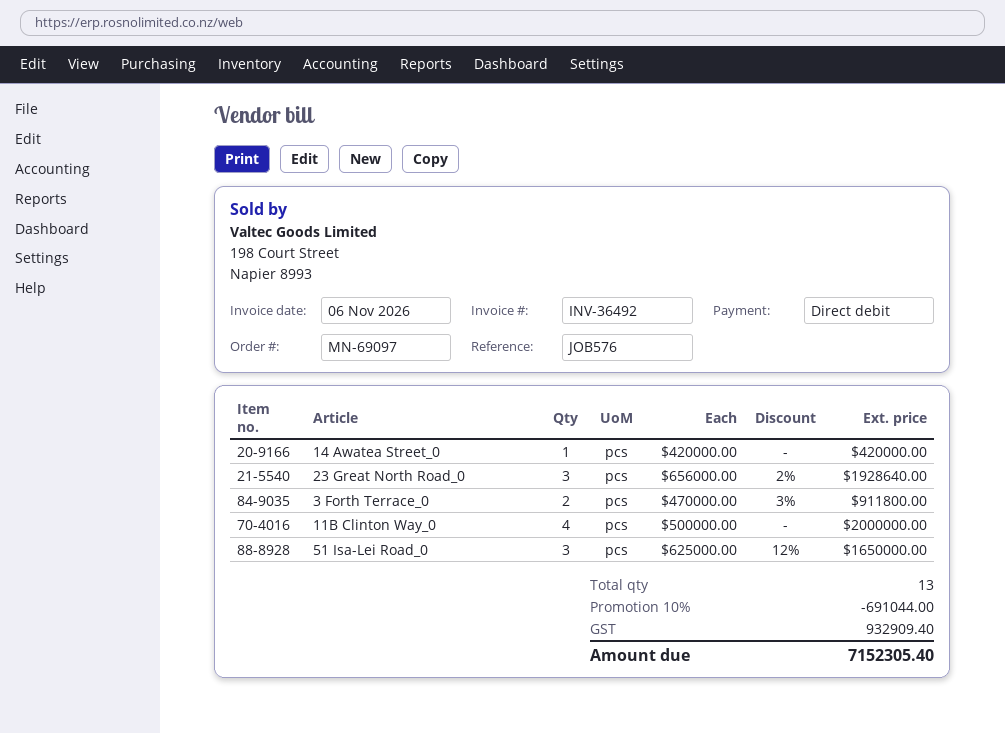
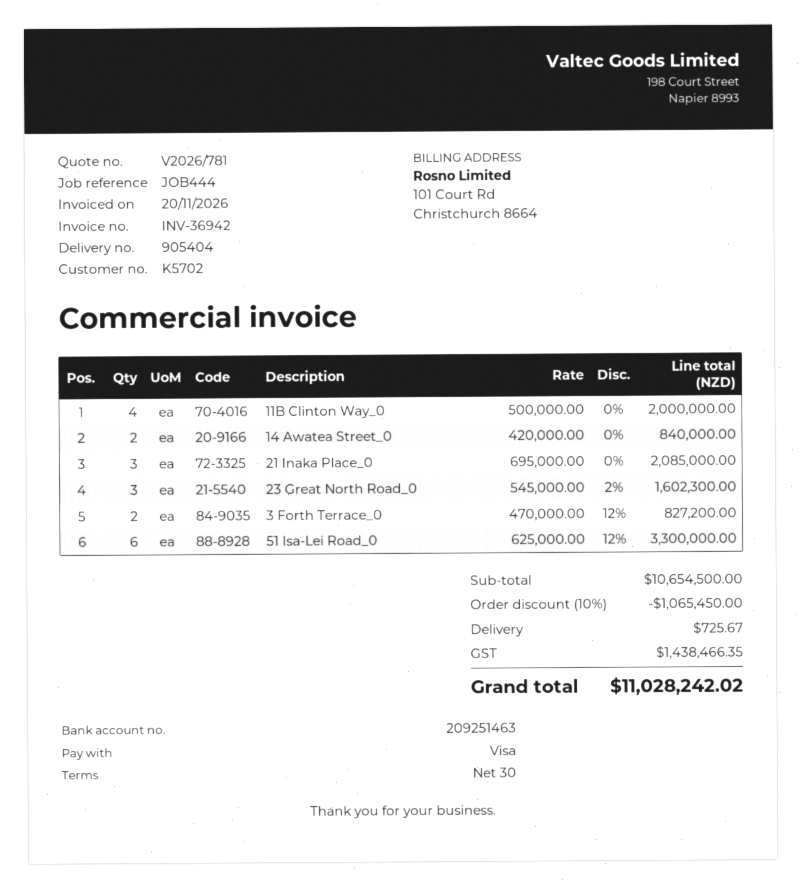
invoice number: INV-36492 -> INV-36942
invoice date: 2026-11-06 -> 2026-11-20
reference: JOB576 -> JOB444
payment method: direct debit -> Visa
14 Awatea Street_0: 1 x 420000.00 = 420000.00 -> 2 x 420000.00 = 840000.00
23 Great North Road_0: 3 x 656000.00 - 2% = 1928640.00 -> 3 x 545000.00 - 2% = 1602300.00
3 Forth Terrace_0: 2 x 470000.00 - 3% = 911800.00 -> 2 x 470000.00 - 12% = 827200.00
51 Isa-Lei Road_0: 3 x 625000.00 - 12% = 1650000.00 -> 6 x 625000.00 - 12% = 3300000.00
21 Inaka Place_0: none -> 3 x 695000.00 = 2085000.00
discount: 10% = 691044.00 -> 10% = 1065450.00
shipping: none -> 725.67
tax: 932909.40 -> 1438466.35
total: 7152305.40 -> 11028242.02

